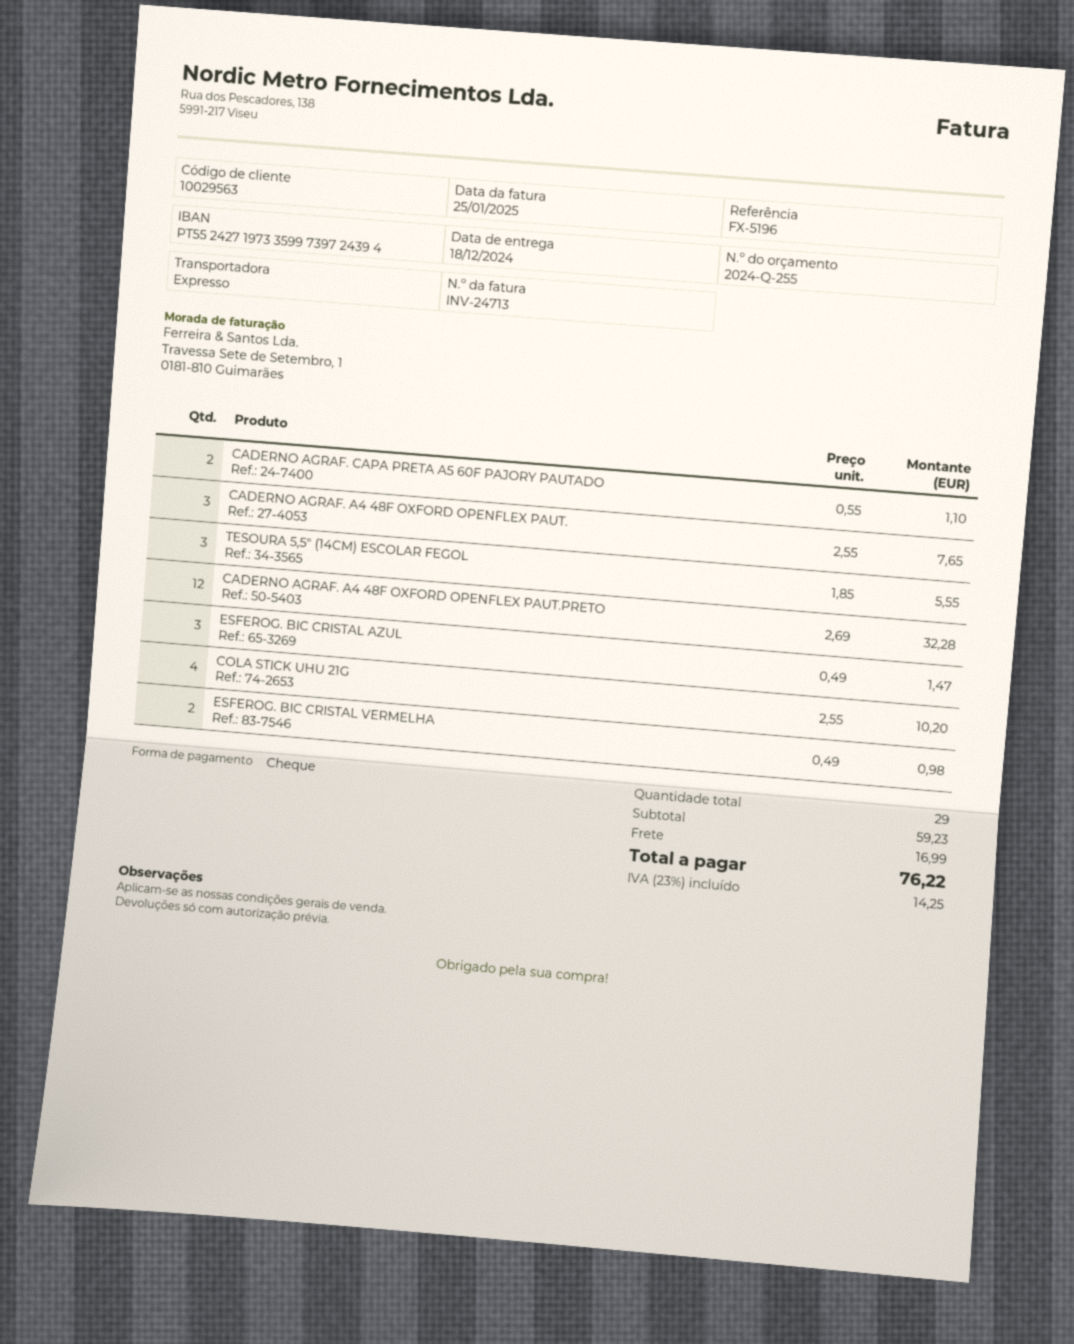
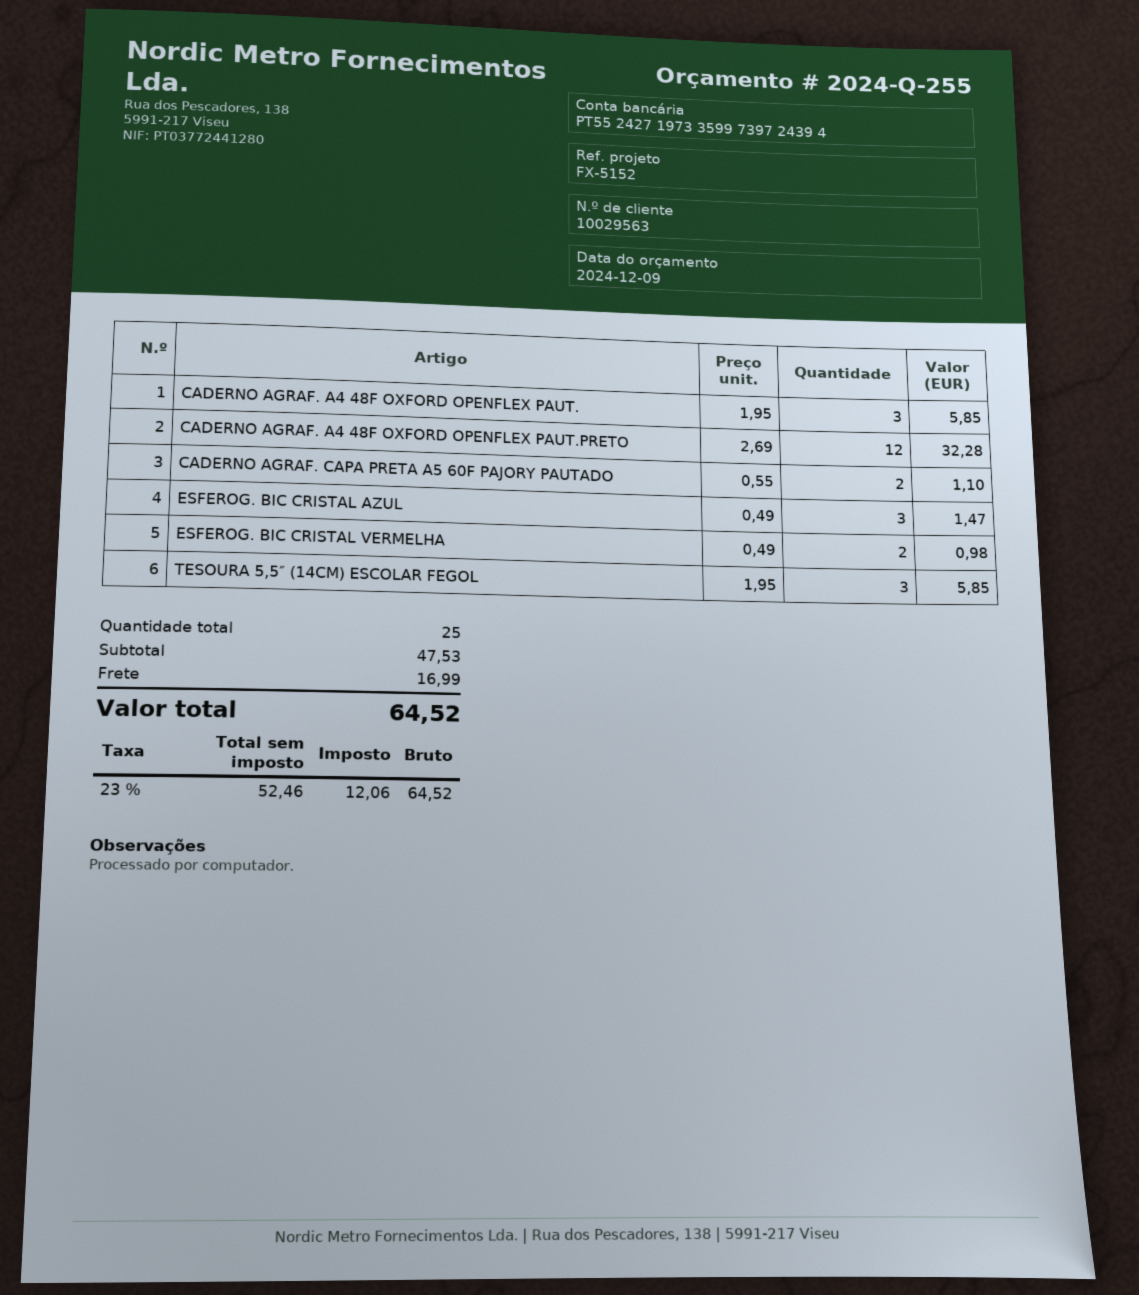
reference: FX-5196 -> FX-5152
CADERNO AGRAF. A4 48F OXFORD OPENFLEX PAUT.: 3 x 2.55 = 7.65 -> 3 x 1.95 = 5.85
TESOURA 5,5″ (14CM) ESCOLAR FEGOL: 3 x 1.85 = 5.55 -> 3 x 1.95 = 5.85
COLA STICK UHU 21G: 4 x 2.55 = 10.20 -> none
total quantity: 29 -> 25
subtotal: 59.23 -> 47.53
tax: 23% = 14.25 -> 23% = 12.06
total: 76.22 -> 64.52

